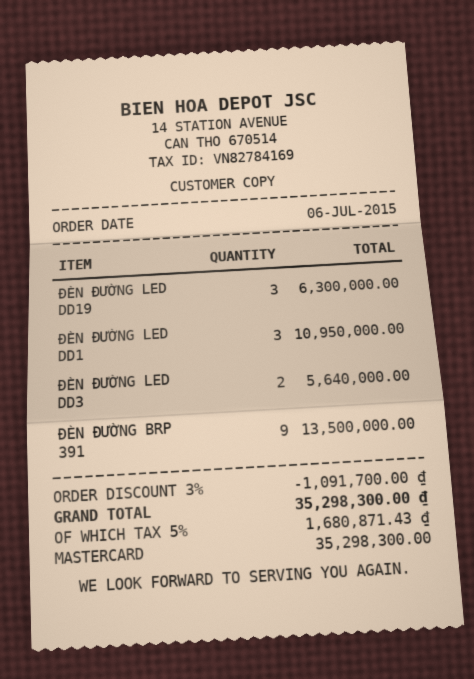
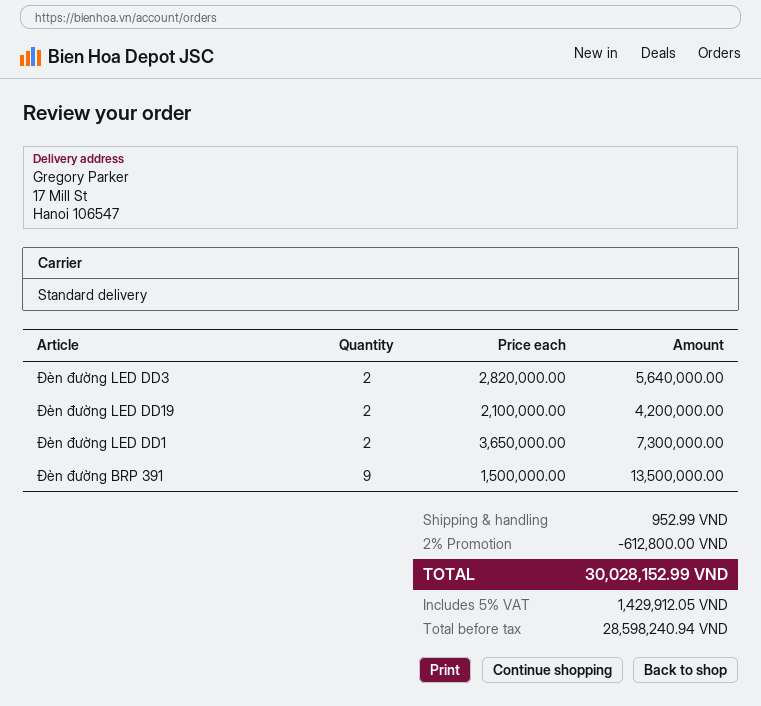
ĐÈN ĐƯỜNG LED DD19: 3 for 6300000.00 -> 2 for 4200000.00
ĐÈN ĐƯỜNG LED DD1: 3 for 10950000.00 -> 2 for 7300000.00
discount: 3% = 1091700.00 -> 2% = 612800.00
shipping: none -> 952.99
tax: 5% = 1680871.43 -> 5% = 1429912.05
total: 35298300.00 -> 30028152.99

